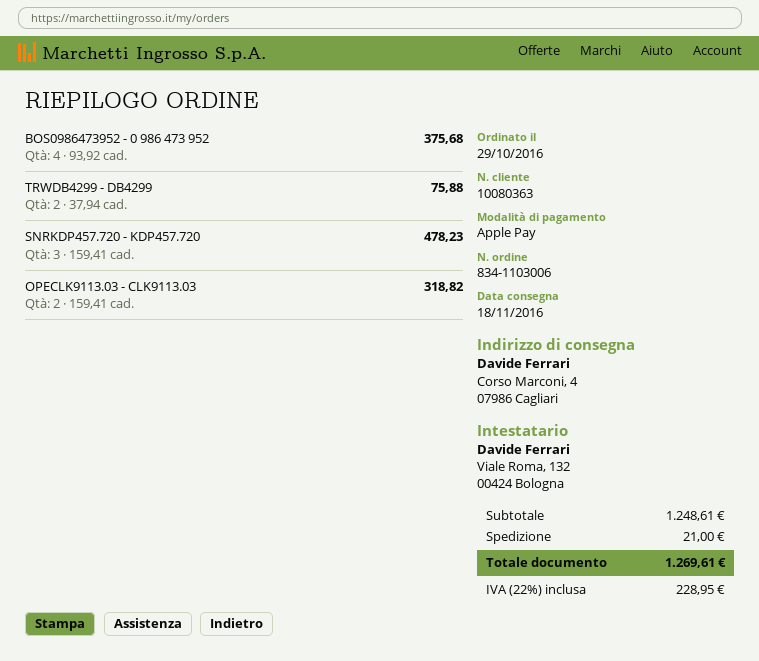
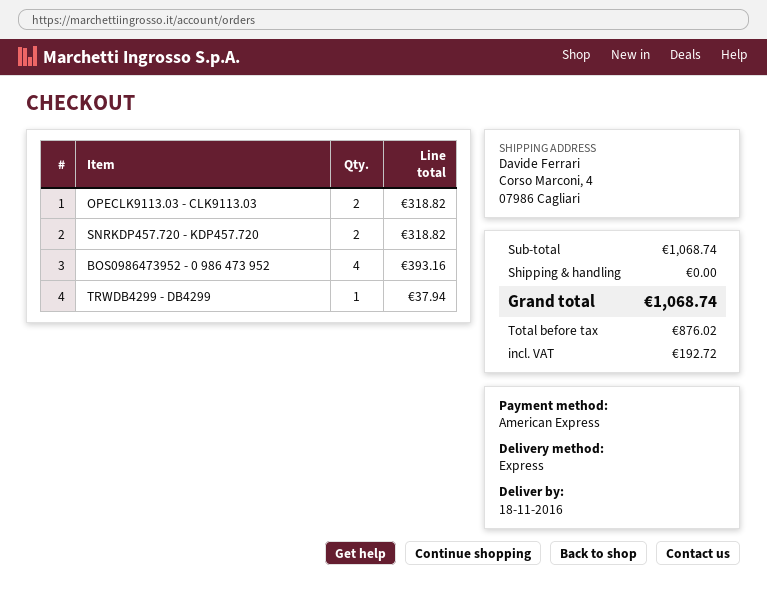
payment method: Apple Pay -> American Express
BOS0986473952 - 0 986 473 952: 4 for 375.68 -> 4 for 393.16
TRWDB4299 - DB4299: 2 for 75.88 -> 1 for 37.94
SNRKDP457.720 - KDP457.720: 3 for 478.23 -> 2 for 318.82
subtotal: 1248.61 -> 1068.74
shipping: 21.00 -> 0.00
tax: 228.95 -> 192.72
total: 1269.61 -> 1068.74

